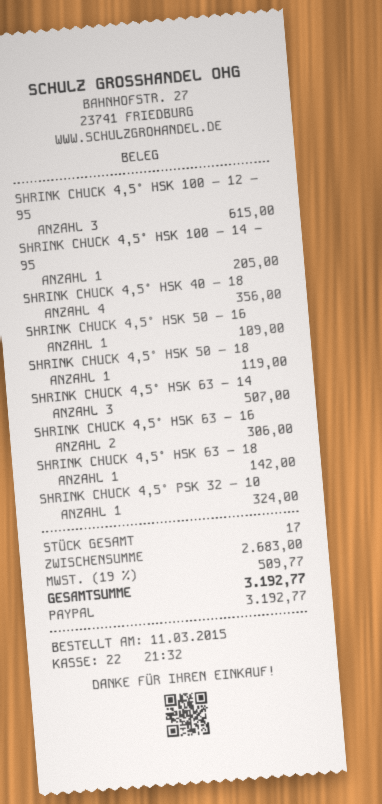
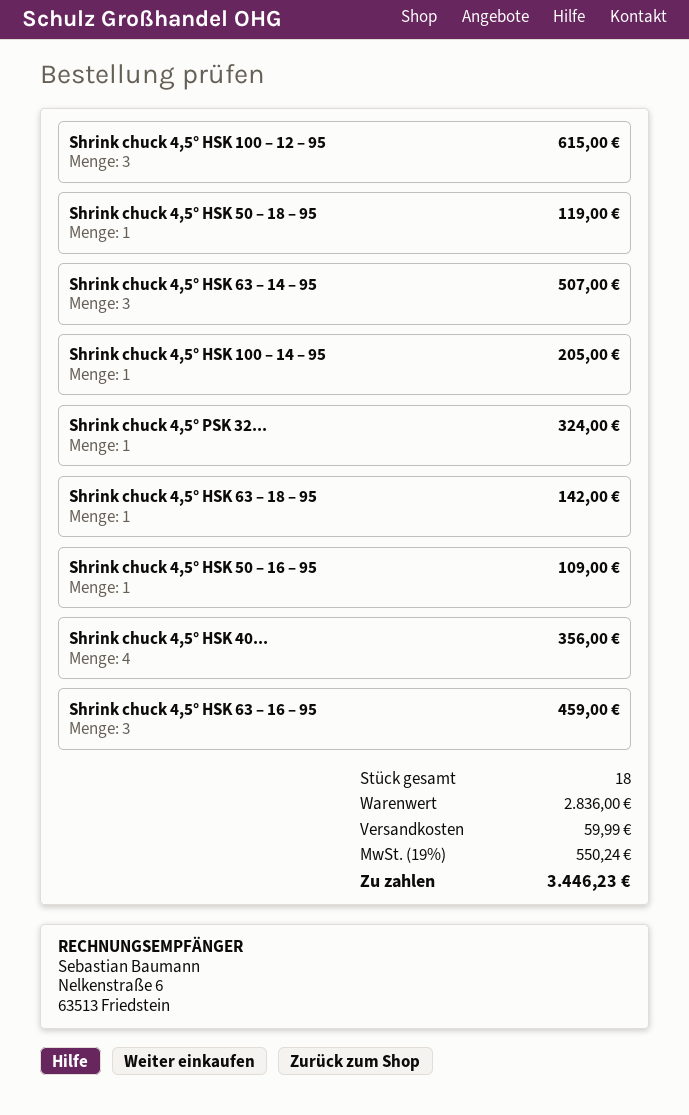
SHRINK CHUCK 4,5° HSK 63 – 16: 2 for 306.00 -> 3 for 459.00
total quantity: 17 -> 18
subtotal: 2683.00 -> 2836.00
shipping: none -> 59.99
tax: 19% = 509.77 -> 19% = 550.24
total: 3192.77 -> 3446.23

